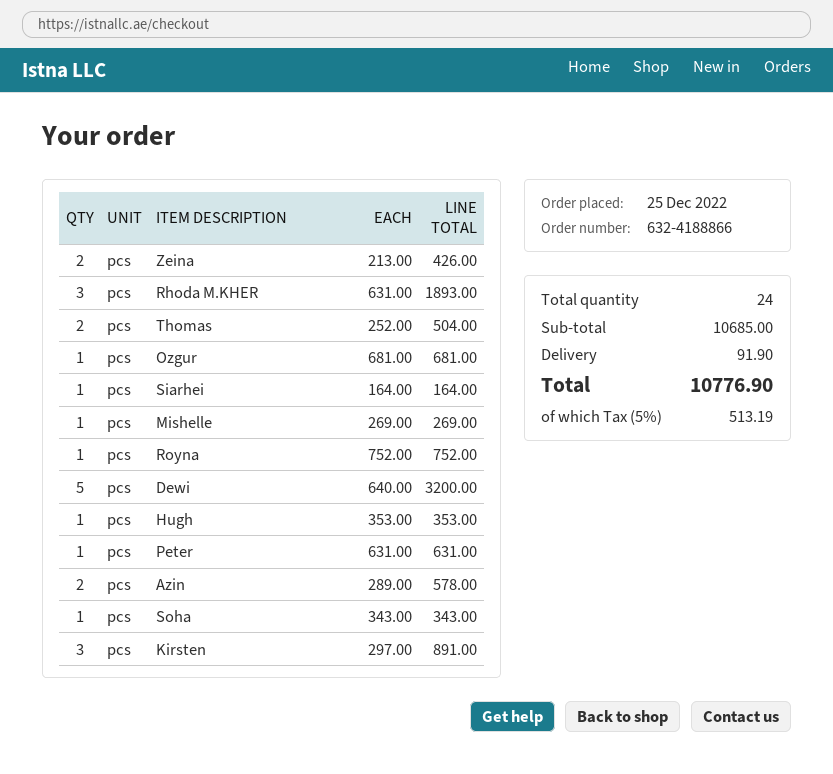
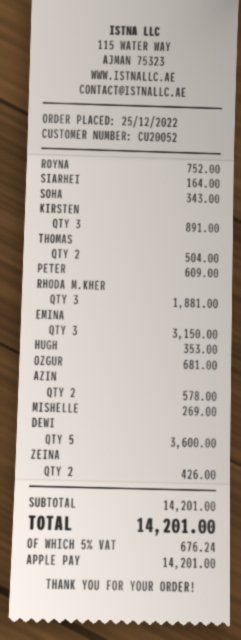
Rhoda M.KHER: 3 for 1893.00 -> 3 for 1881.00
Dewi: 5 for 3200.00 -> 5 for 3600.00
Peter: 1 for 631.00 -> 1 for 609.00
EMINA: none -> 3 for 3150.00
subtotal: 10685.00 -> 14201.00
shipping: 91.90 -> none
tax: 5% = 513.19 -> 5% = 676.24
total: 10776.90 -> 14201.00

